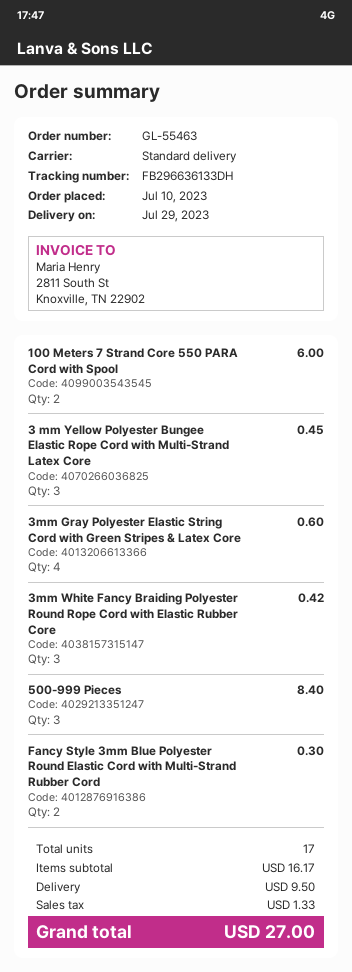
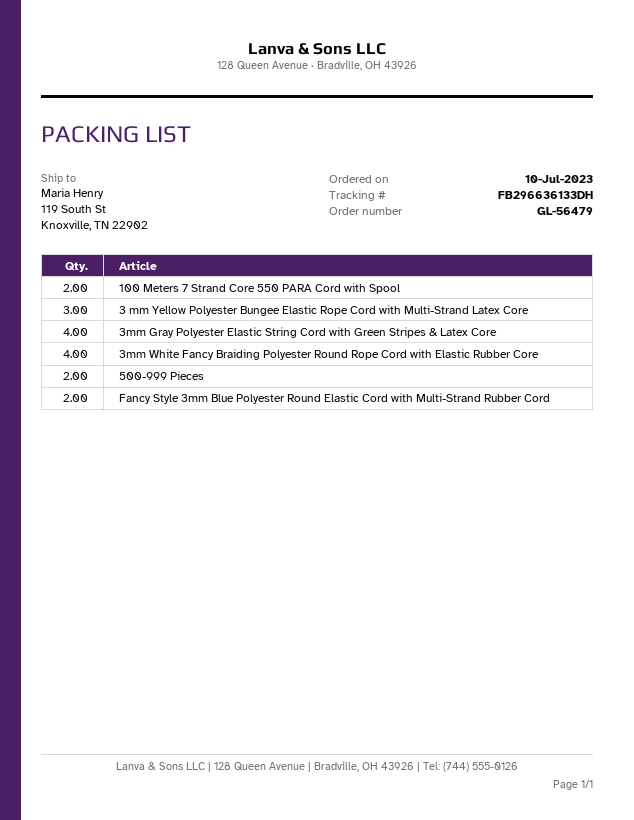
order number: GL-55463 -> GL-56479
3mm White Fancy Braiding Polyester Round Rope Cord with Elastic Rubber Core: 3 -> 4
500-999 Pieces: 3 -> 2

